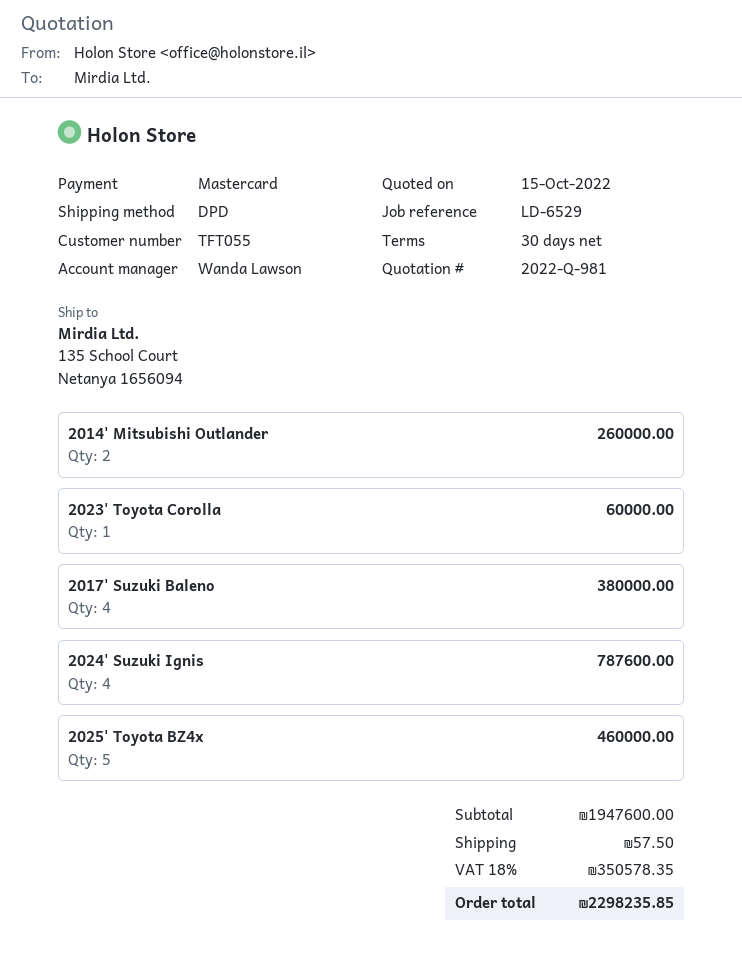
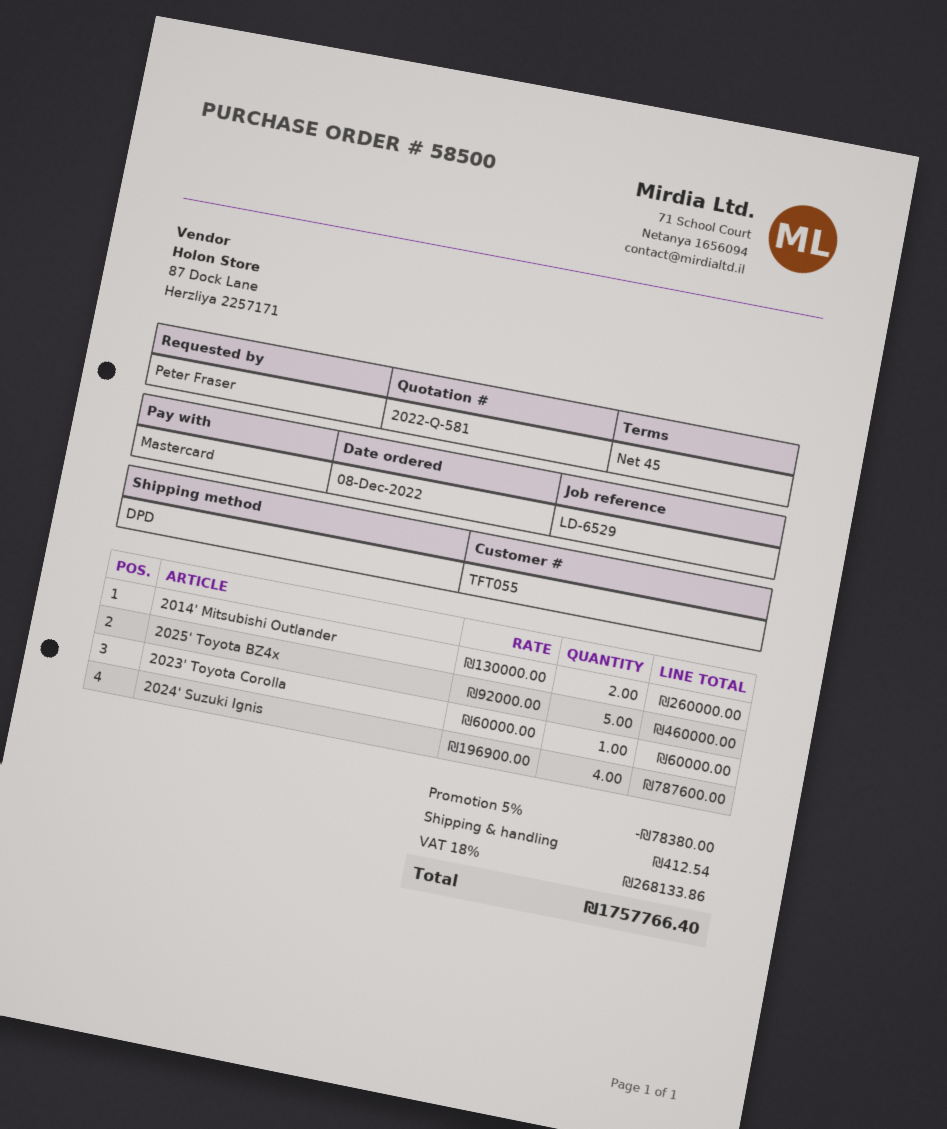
quote number: 2022-Q-981 -> 2022-Q-581
payment terms: 30 days -> 45 days
2017' Suzuki Baleno: 4 for 380000.00 -> none
discount: none -> 5% = 78380.00
shipping: 57.50 -> 412.54
tax: 18% = 350578.35 -> 18% = 268133.86
total: 2298235.85 -> 1757766.40

